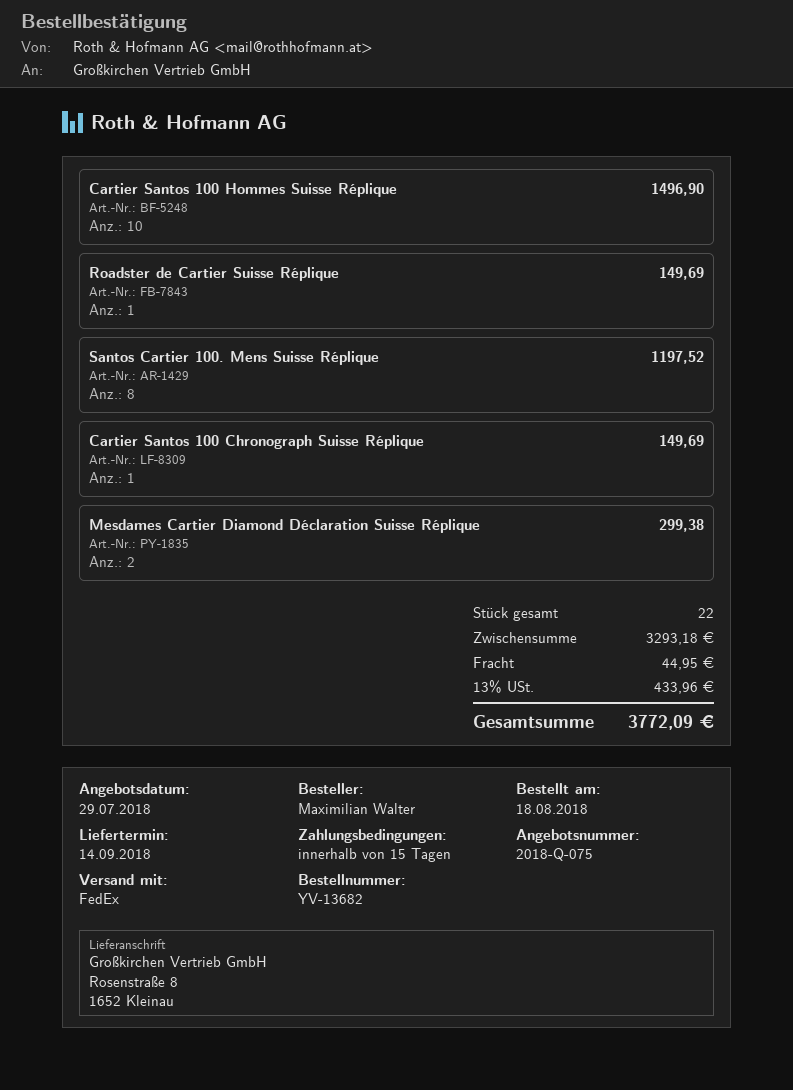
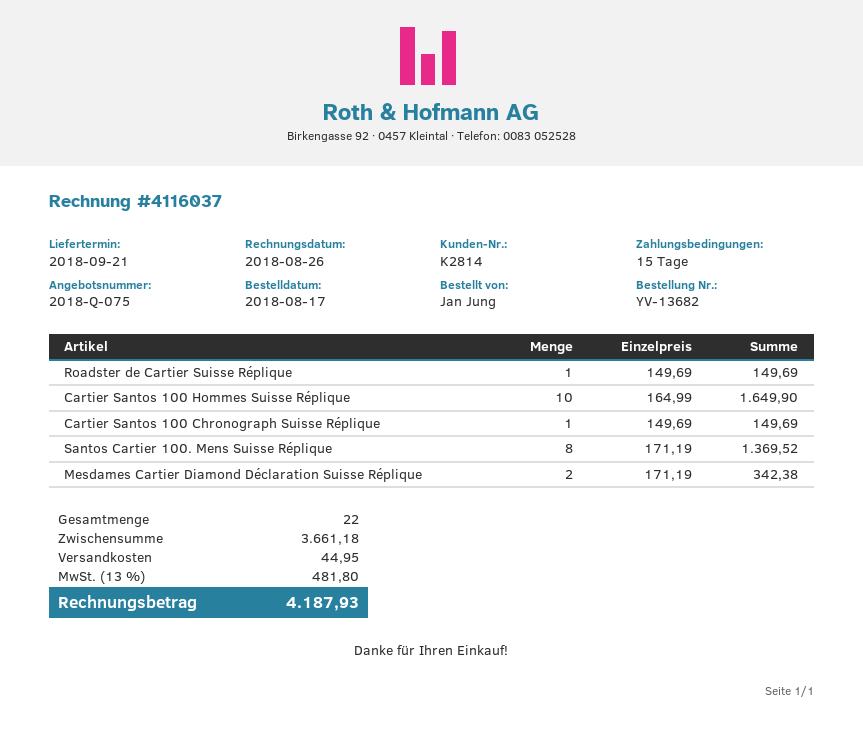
order date: 2018-08-18 -> 2018-08-17
delivery date: 2018-09-14 -> 2018-09-21
ordered by: Maximilian Walter -> Jan Jung
Cartier Santos 100 Hommes Suisse Réplique: 10 for 1496.90 -> 10 for 1649.90
Santos Cartier 100. Mens Suisse Réplique: 8 for 1197.52 -> 8 for 1369.52
Mesdames Cartier Diamond Déclaration Suisse Réplique: 2 for 299.38 -> 2 for 342.38
subtotal: 3293.18 -> 3661.18
tax: 13% = 433.96 -> 13% = 481.80
total: 3772.09 -> 4187.93

